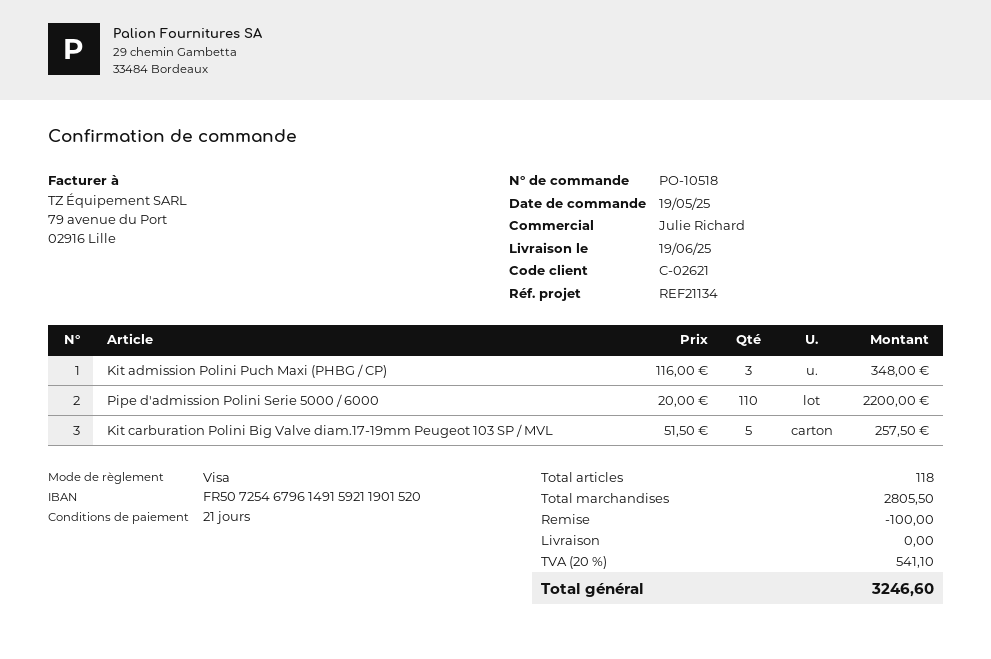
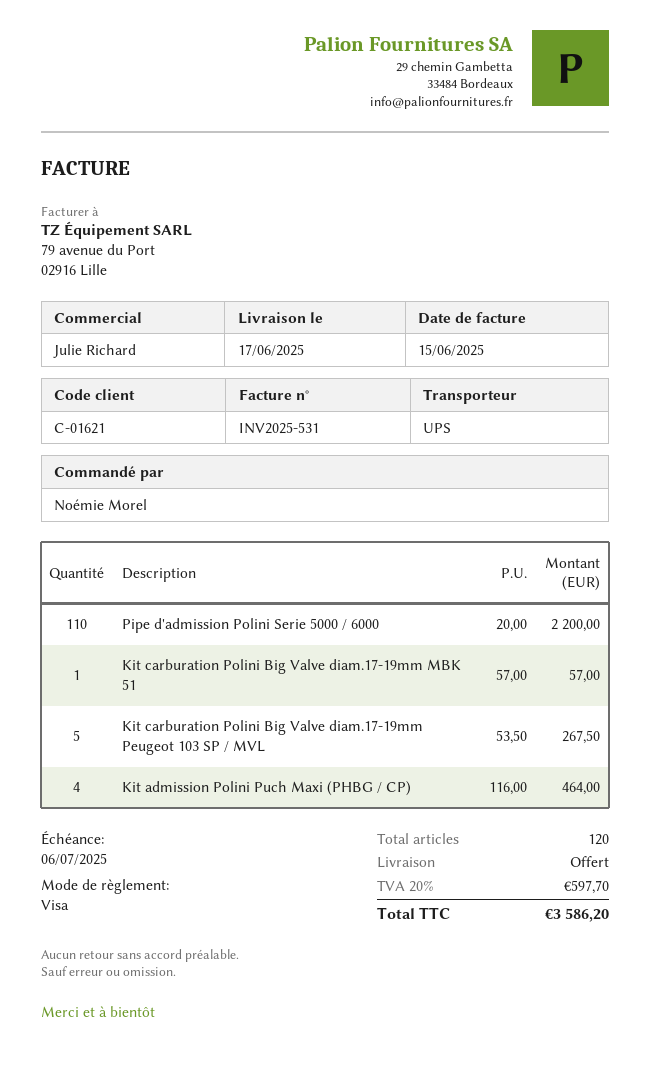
delivery date: 2025-06-19 -> 2025-06-17
customer number: C-02621 -> C-01621
Kit admission Polini Puch Maxi (PHBG / CP): 3 x 116.00 = 348.00 -> 4 x 116.00 = 464.00
Kit carburation Polini Big Valve diam.17-19mm Peugeot 103 SP / MVL: 5 x 51.50 = 257.50 -> 5 x 53.50 = 267.50
Kit carburation Polini Big Valve diam.17-19mm MBK 51: none -> 1 x 57.00 = 57.00
total quantity: 118 -> 120
discount: 100.00 -> none
tax: 20% = 541.10 -> 20% = 597.70
total: 3246.60 -> 3586.20

